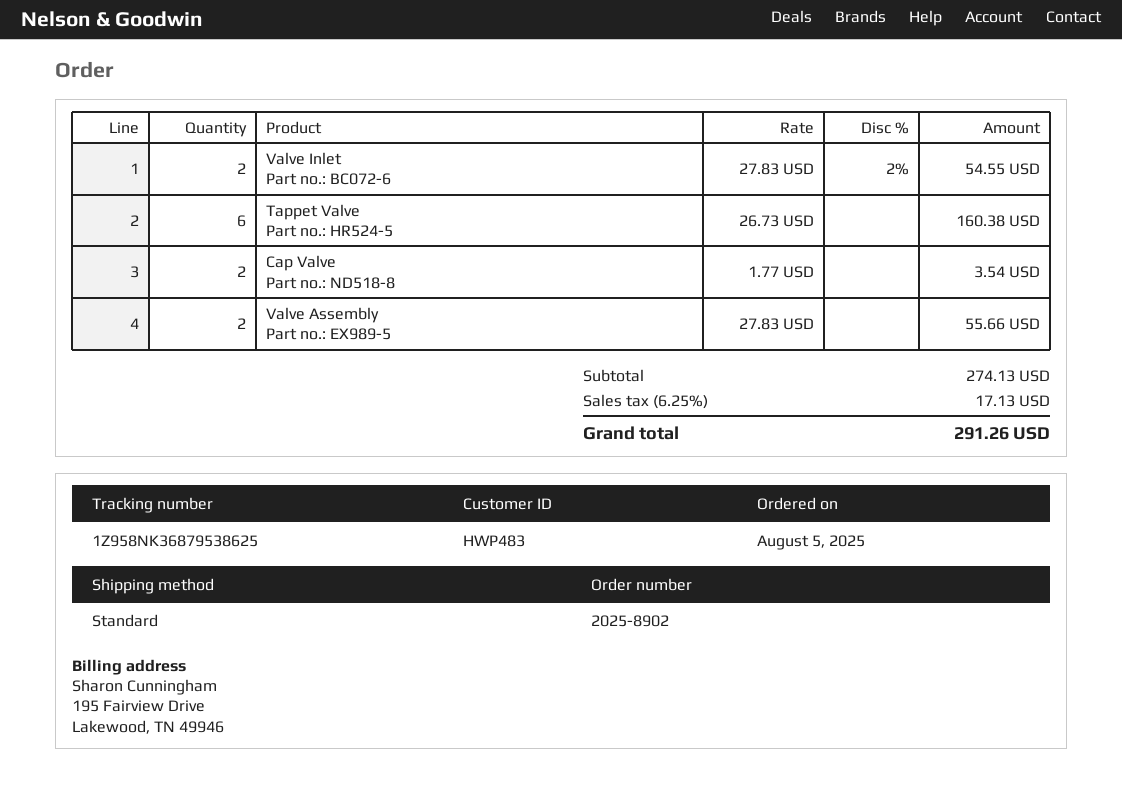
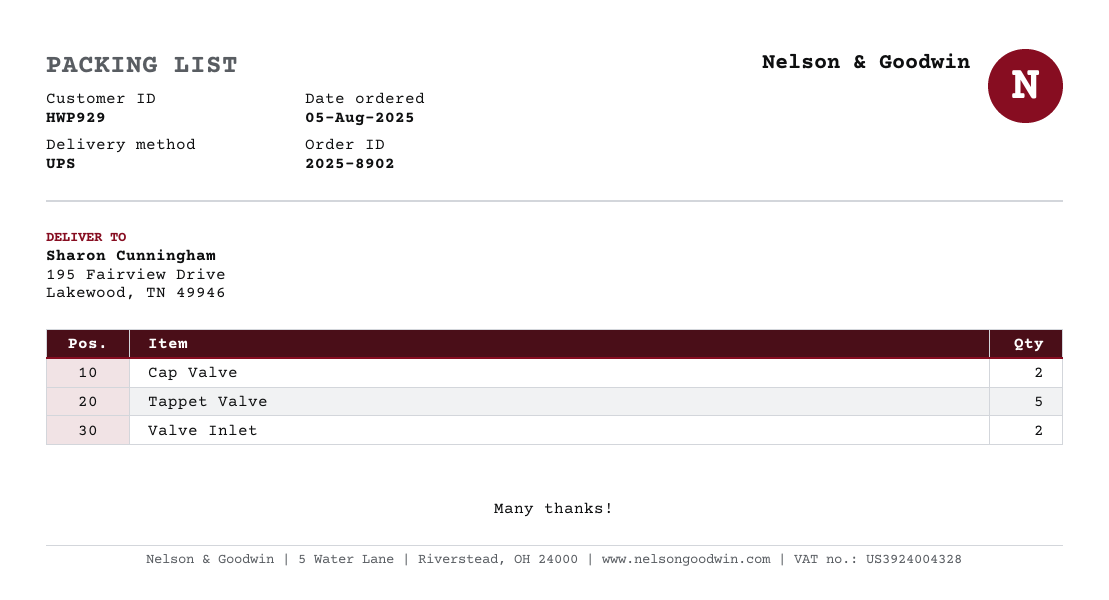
customer number: HWP483 -> HWP929
shipping method: standard -> UPS
Tappet Valve: 6 -> 5
Valve Assembly: 2 -> none

